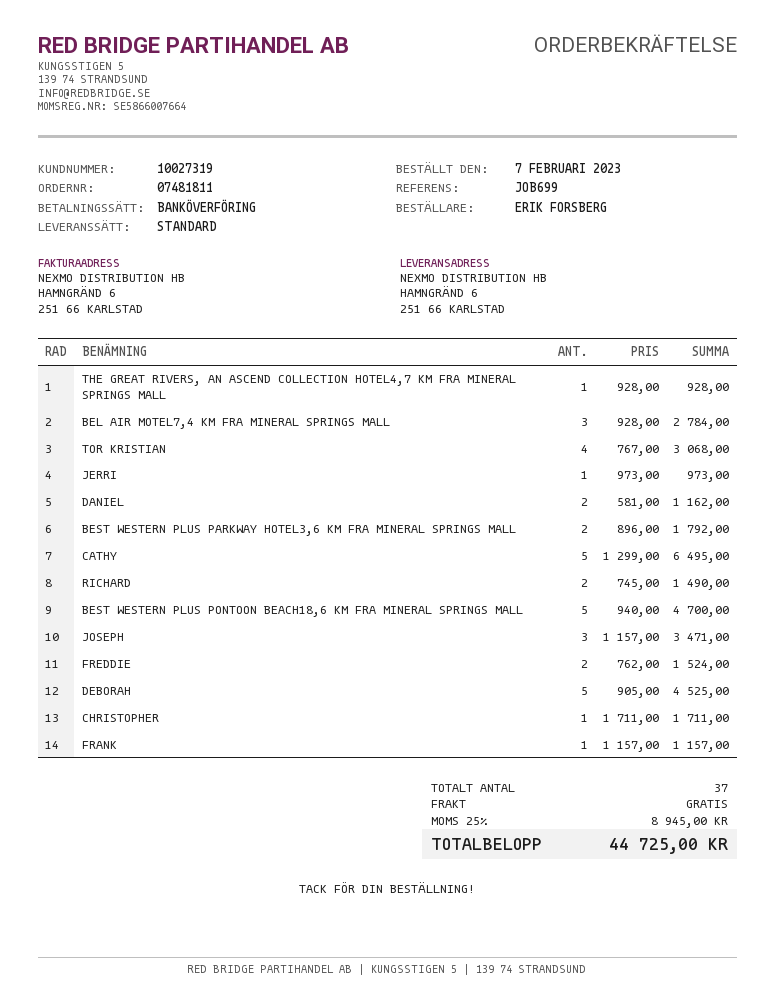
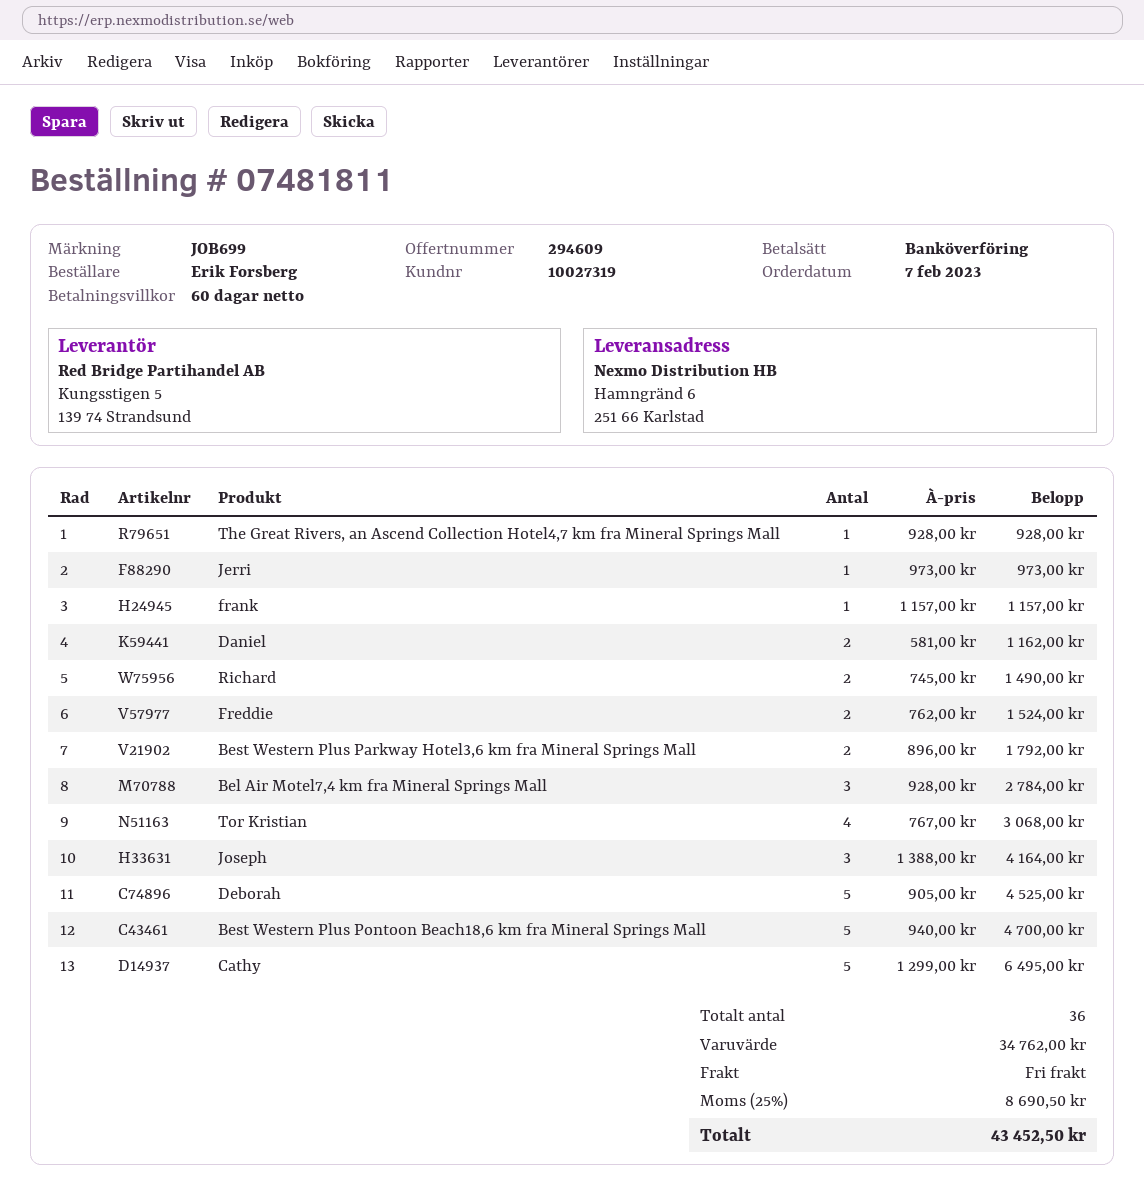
JOSEPH: 3 x 1157.00 = 3471.00 -> 3 x 1388.00 = 4164.00
CHRISTOPHER: 1 x 1711.00 = 1711.00 -> none
total quantity: 37 -> 36
tax: 25% = 8945.00 -> 25% = 8690.50
total: 44725.00 -> 43452.50

